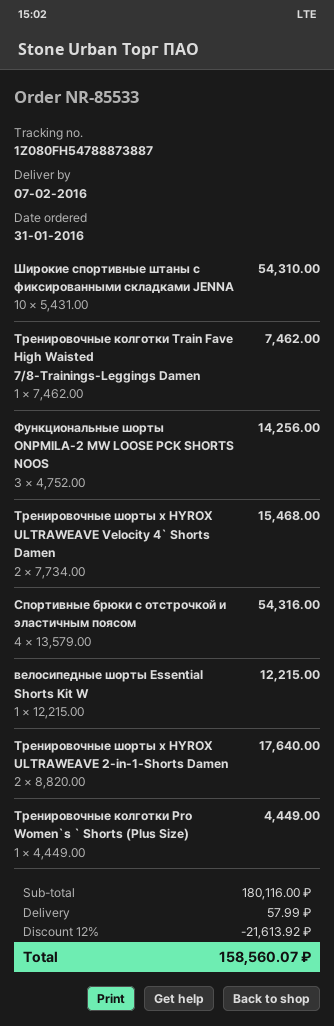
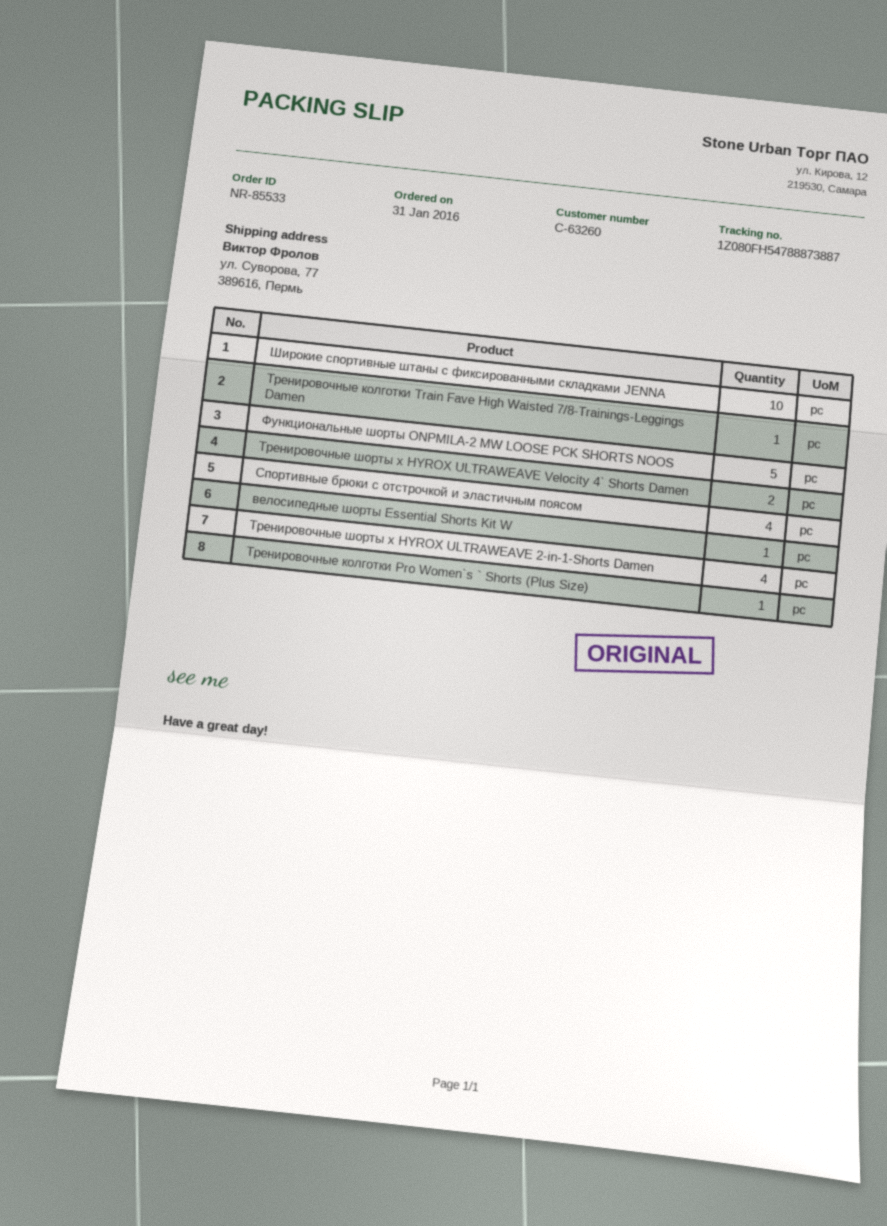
Функциональные шорты ONPMILA-2 MW LOOSE PCK SHORTS NOOS: 3 -> 5
Тренировочные шорты x HYROX ULTRAWEAVE 2-in-1-Shorts Damen: 2 -> 4

